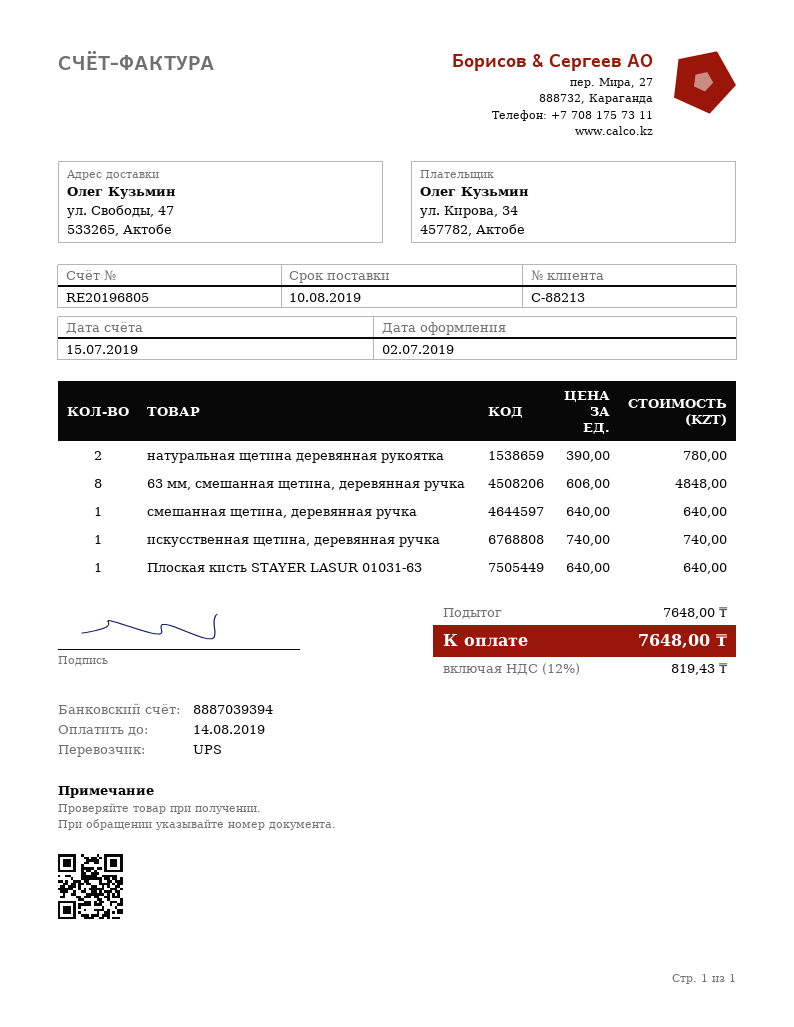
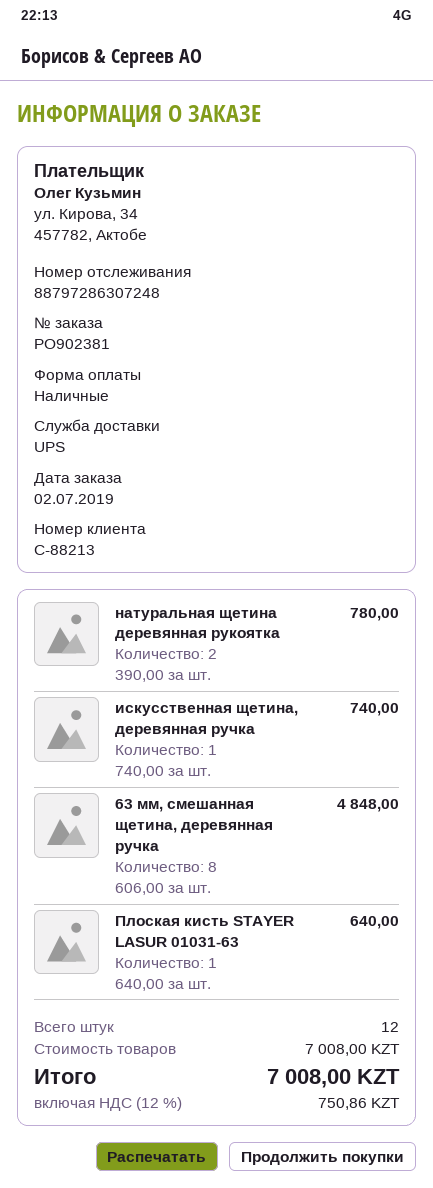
смешанная щетина, деревянная ручка: 1 x 640.00 = 640.00 -> none
subtotal: 7648.00 -> 7008.00
tax: 12% = 819.43 -> 12% = 750.86
total: 7648.00 -> 7008.00

